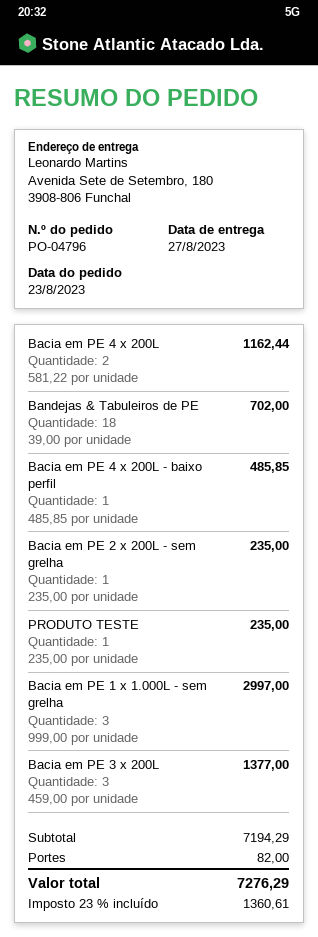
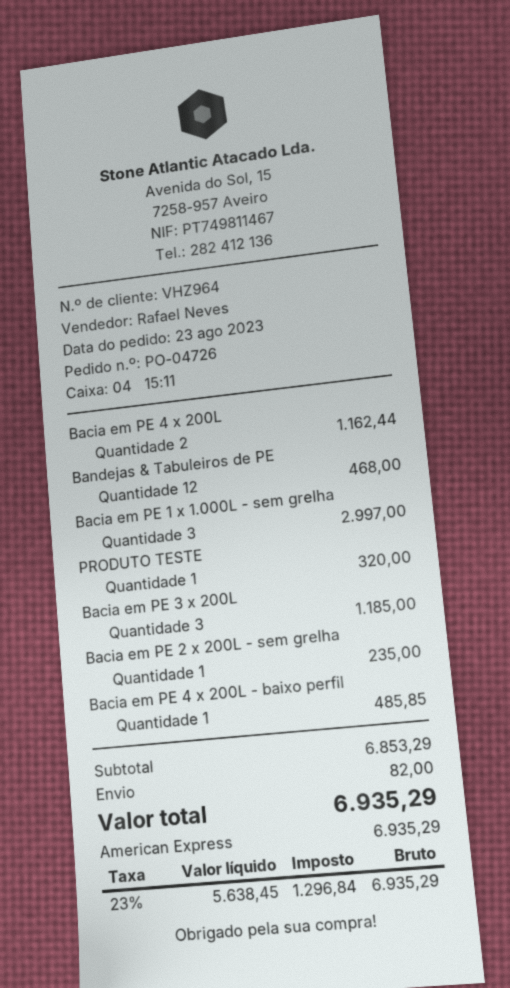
order number: PO-04796 -> PO-04726
Bandejas & Tabuleiros de PE: 18 for 702.00 -> 12 for 468.00
PRODUTO TESTE: 1 for 235.00 -> 1 for 320.00
Bacia em PE 3 x 200L: 3 for 1377.00 -> 3 for 1185.00
subtotal: 7194.29 -> 6853.29
tax: 23% = 1360.61 -> 23% = 1296.84
total: 7276.29 -> 6935.29

